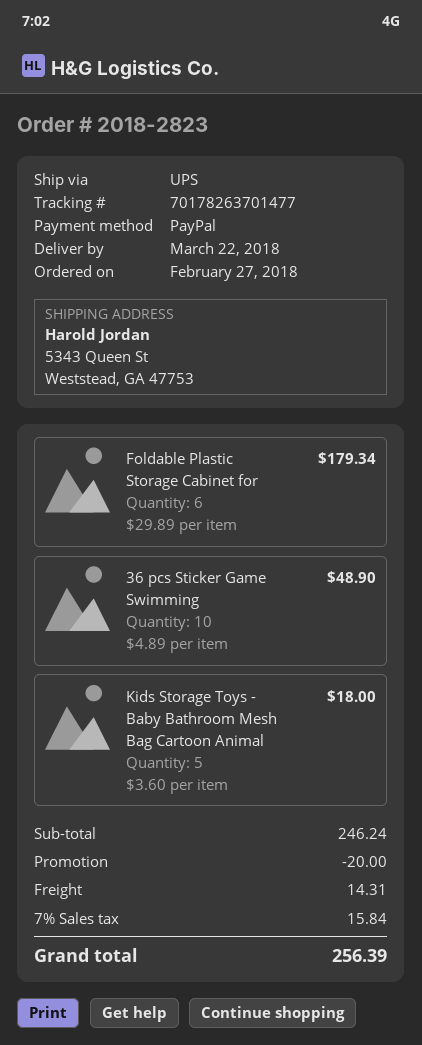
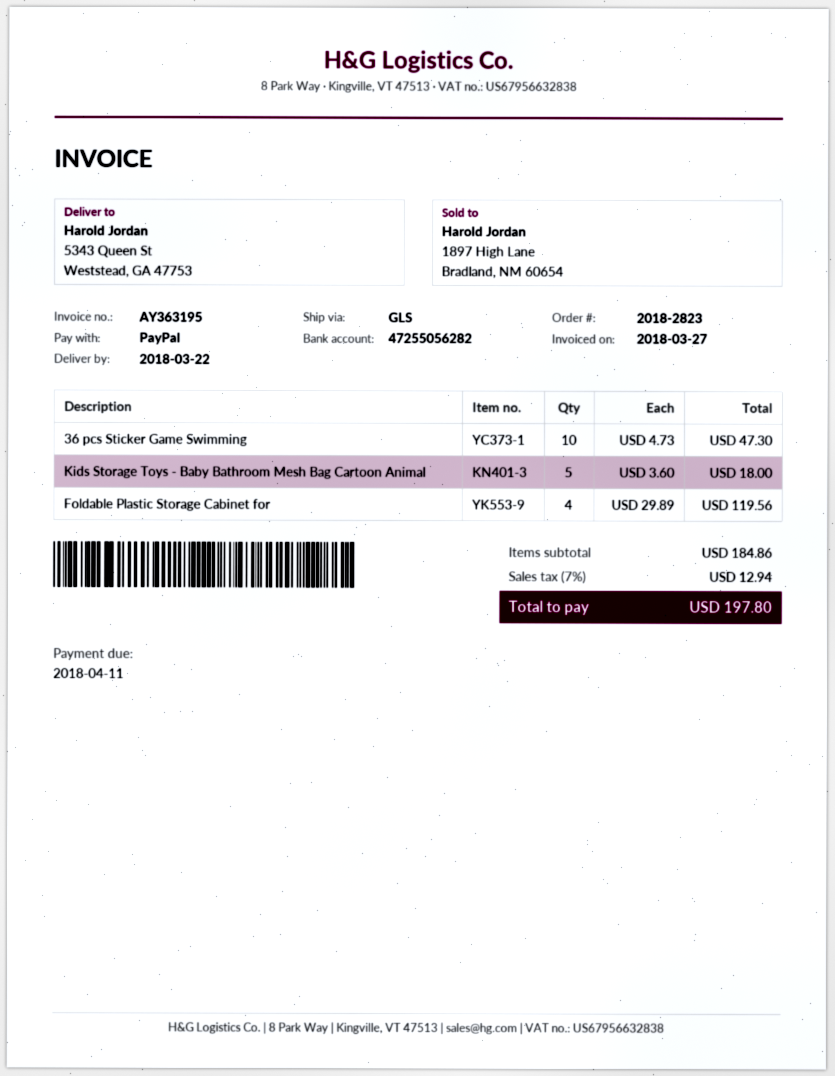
shipping method: UPS -> GLS
Foldable Plastic Storage Cabinet for: 6 x 29.89 = 179.34 -> 4 x 29.89 = 119.56
36 pcs Sticker Game Swimming: 10 x 4.89 = 48.90 -> 10 x 4.73 = 47.30
subtotal: 246.24 -> 184.86
discount: 20.00 -> none
shipping: 14.31 -> none
tax: 7% = 15.84 -> 7% = 12.94
total: 256.39 -> 197.80

